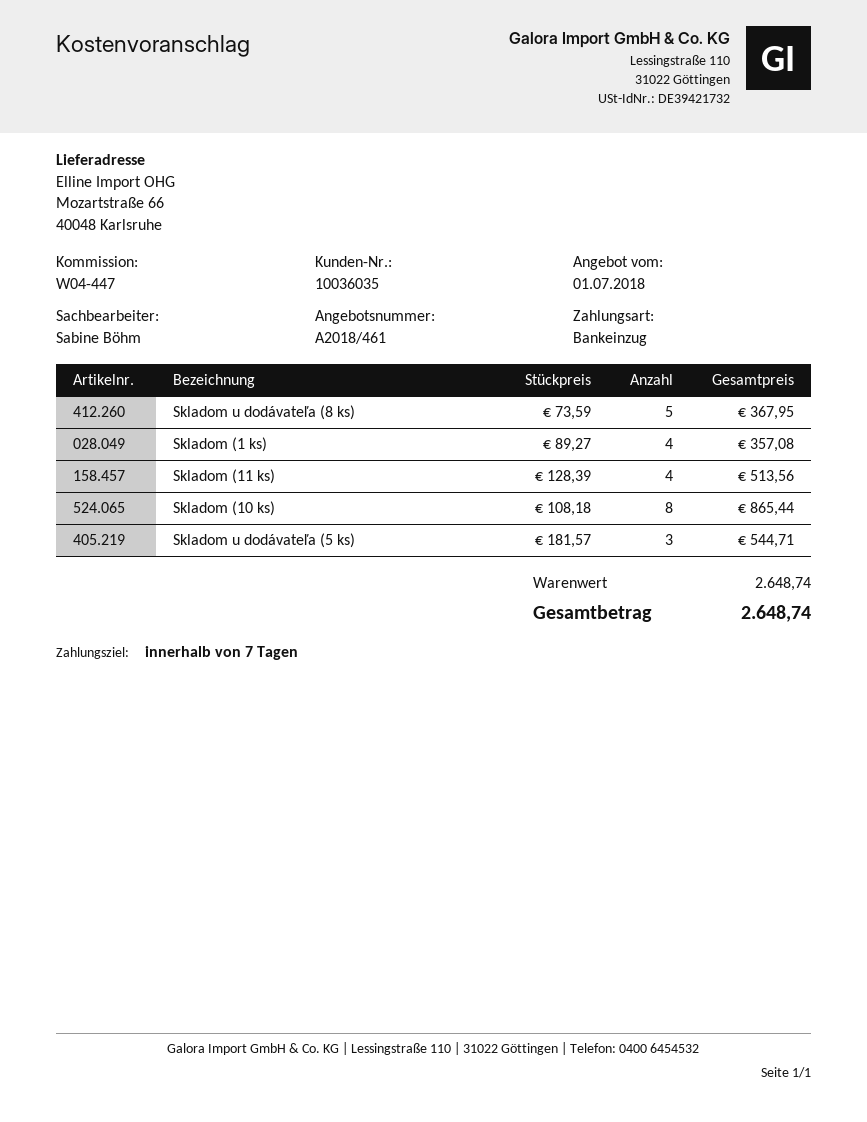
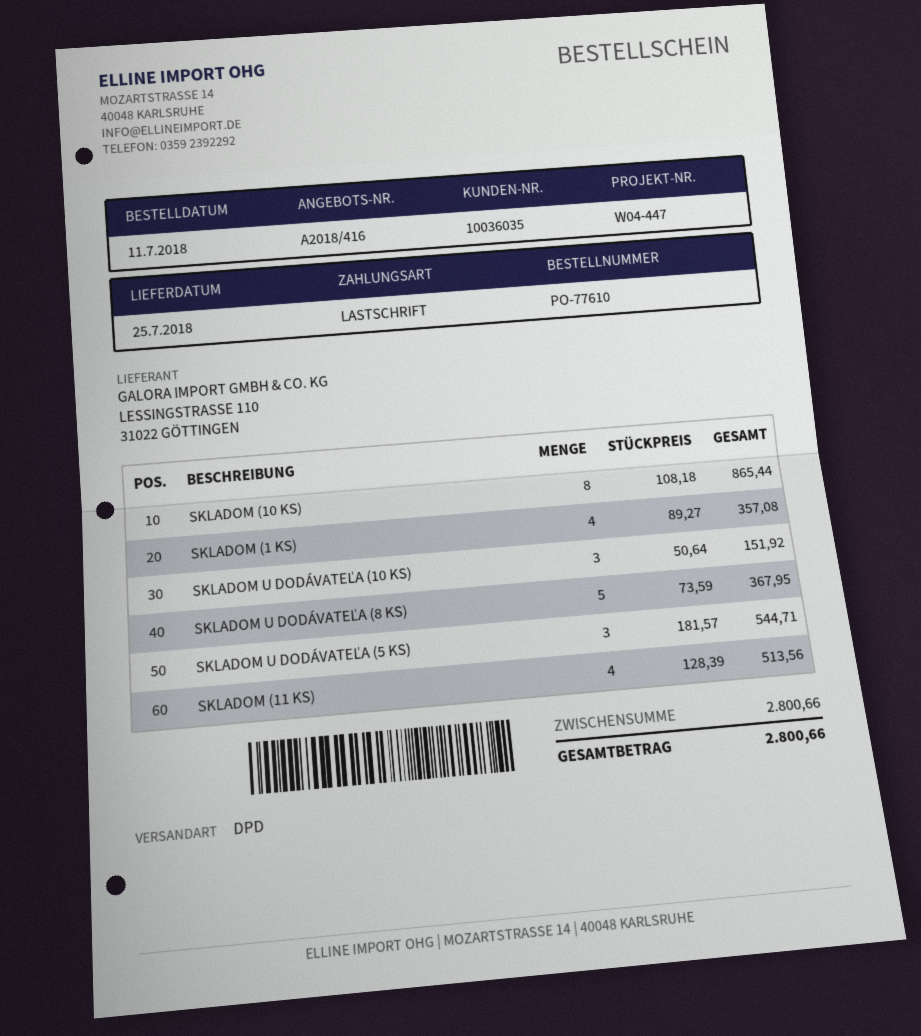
quote number: A2018/461 -> A2018/416
SKLADOM U DODÁVATEĽA (10 KS): none -> 3 x 50.64 = 151.92
subtotal: 2648.74 -> 2800.66
total: 2648.74 -> 2800.66

